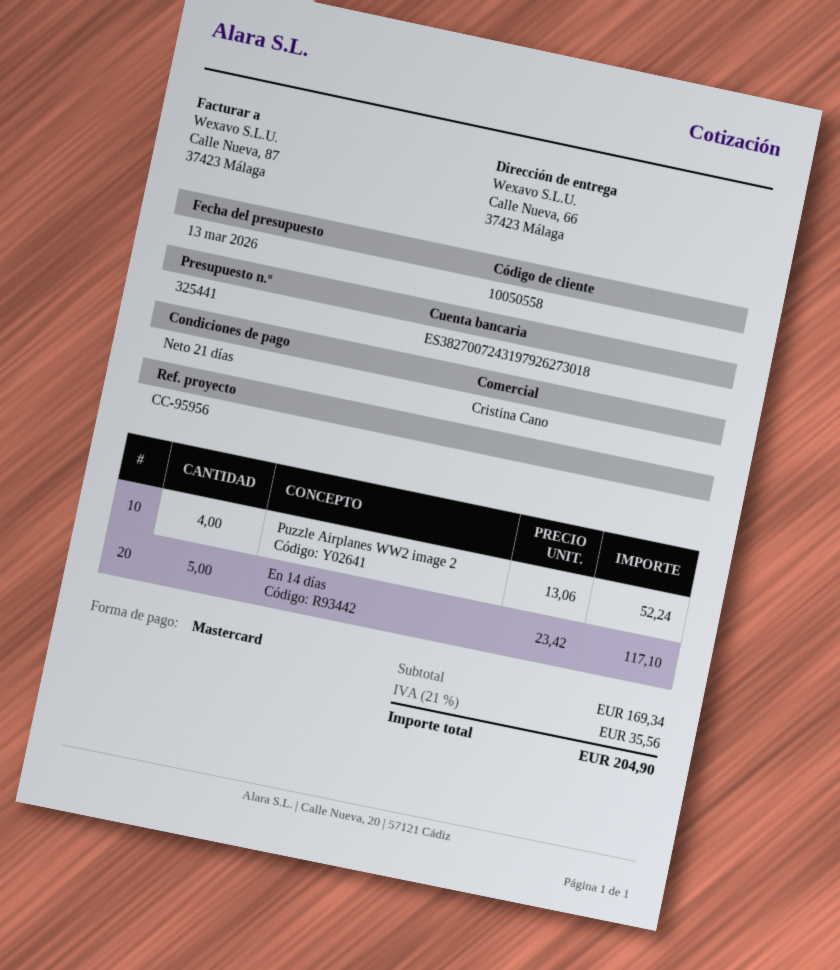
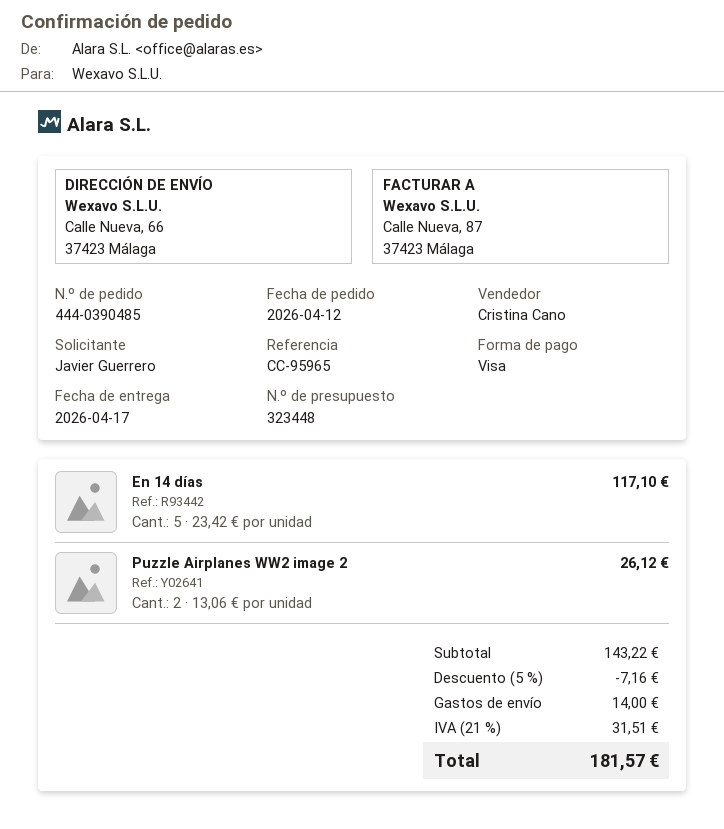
quote number: 325441 -> 323448
reference: CC-95956 -> CC-95965
payment method: Mastercard -> Visa
Puzzle Airplanes WW2 image 2: 4 x 13.06 = 52.24 -> 2 x 13.06 = 26.12
subtotal: 169.34 -> 143.22
discount: none -> 5% = 7.16
shipping: none -> 14.00
tax: 21% = 35.56 -> 21% = 31.51
total: 204.90 -> 181.57

